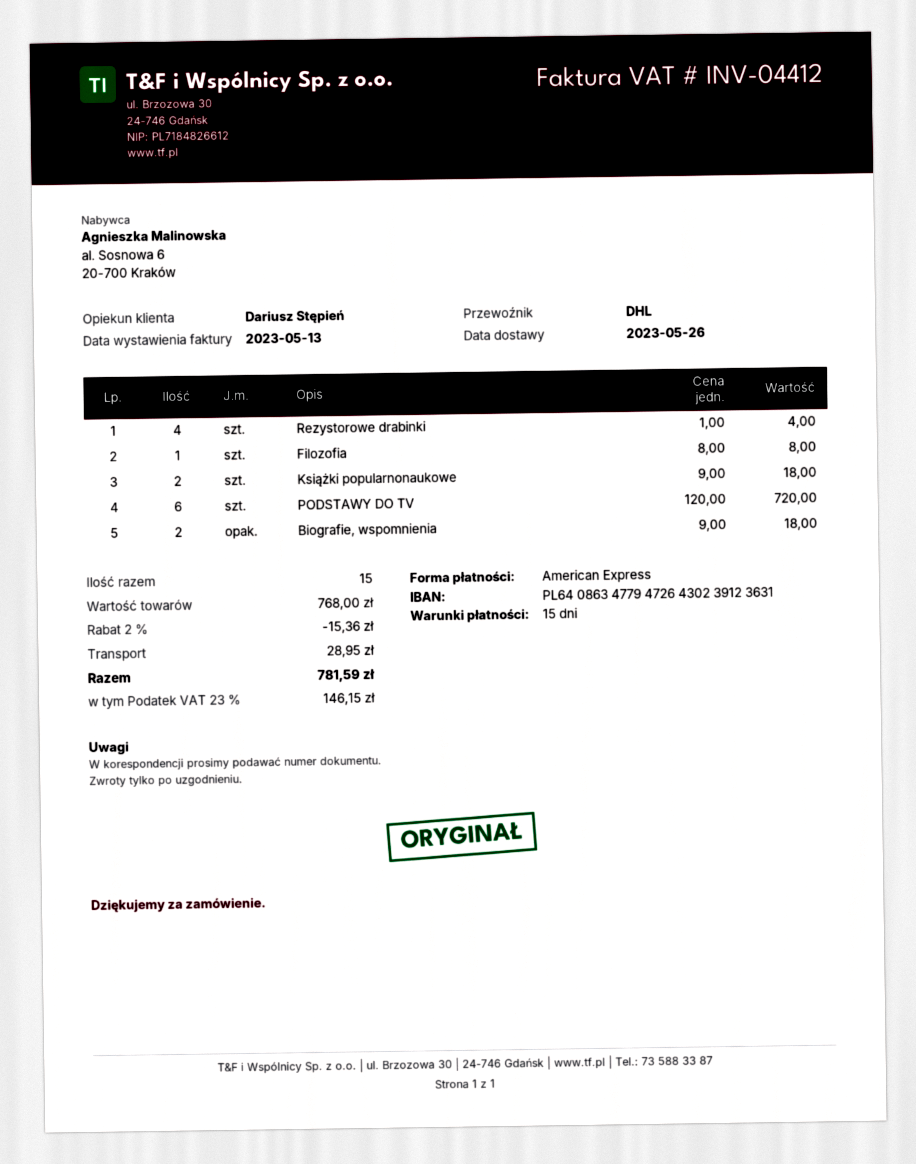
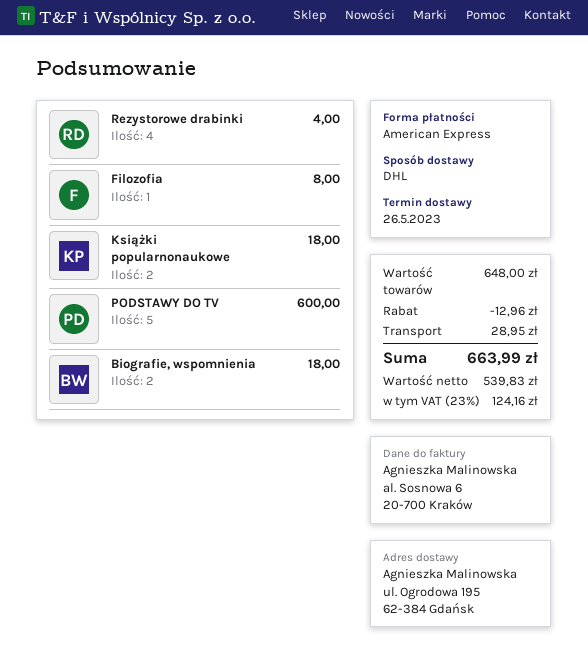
PODSTAWY DO TV: 6 for 720.00 -> 5 for 600.00
subtotal: 768.00 -> 648.00
discount: 15.36 -> 12.96
tax: 23% = 146.15 -> 23% = 124.16
total: 781.59 -> 663.99

